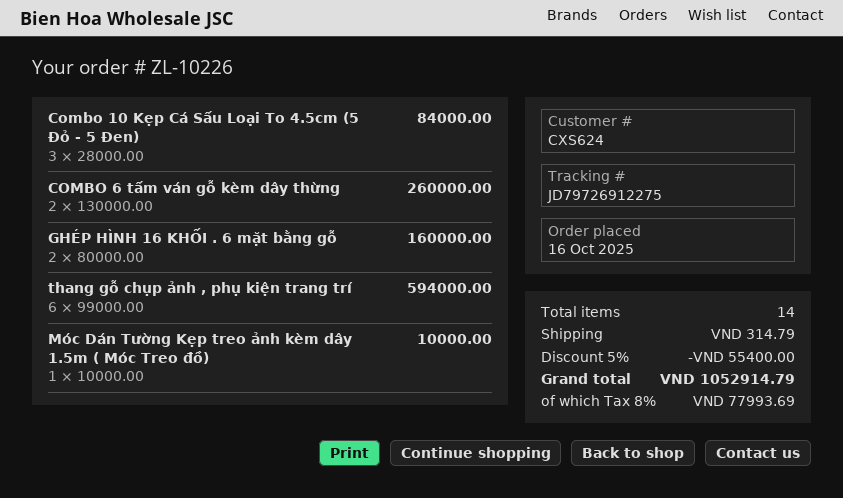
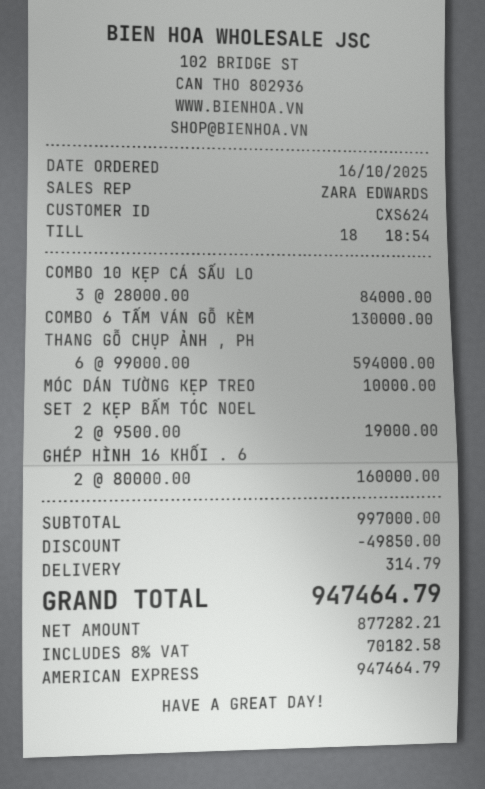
COMBO 6 tấm ván gỗ kèm dây thừng: 2 x 130000.00 = 260000.00 -> 1 x 130000.00 = 130000.00
SET 2 KẸP BẤM TÓC NOEL: none -> 2 x 9500.00 = 19000.00
discount: 55400.00 -> 49850.00
tax: 8% = 77993.69 -> 8% = 70182.58
total: 1052914.79 -> 947464.79

